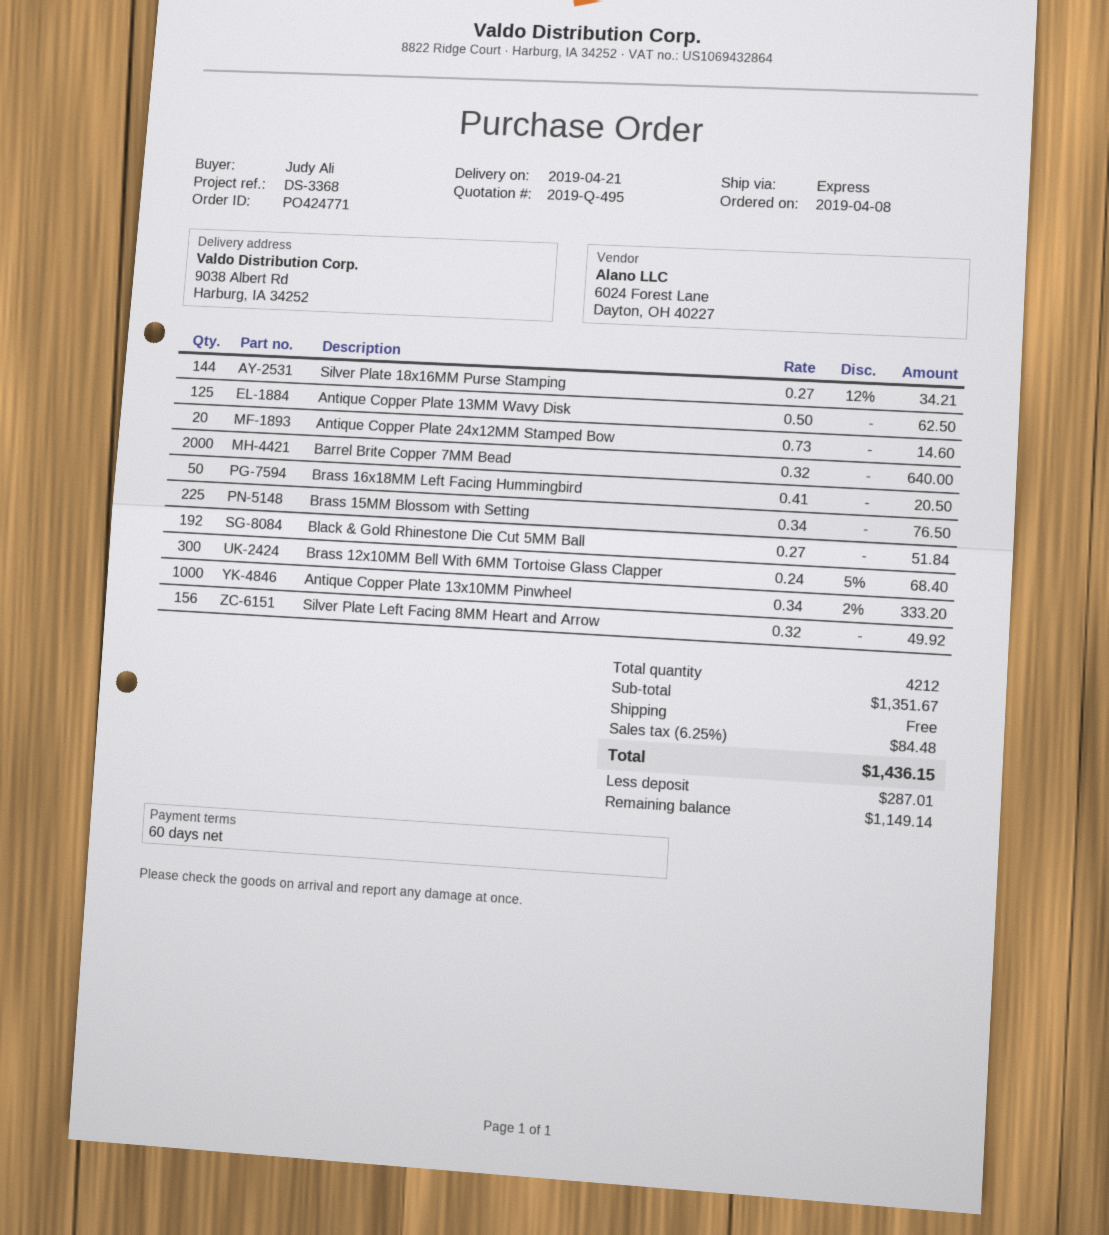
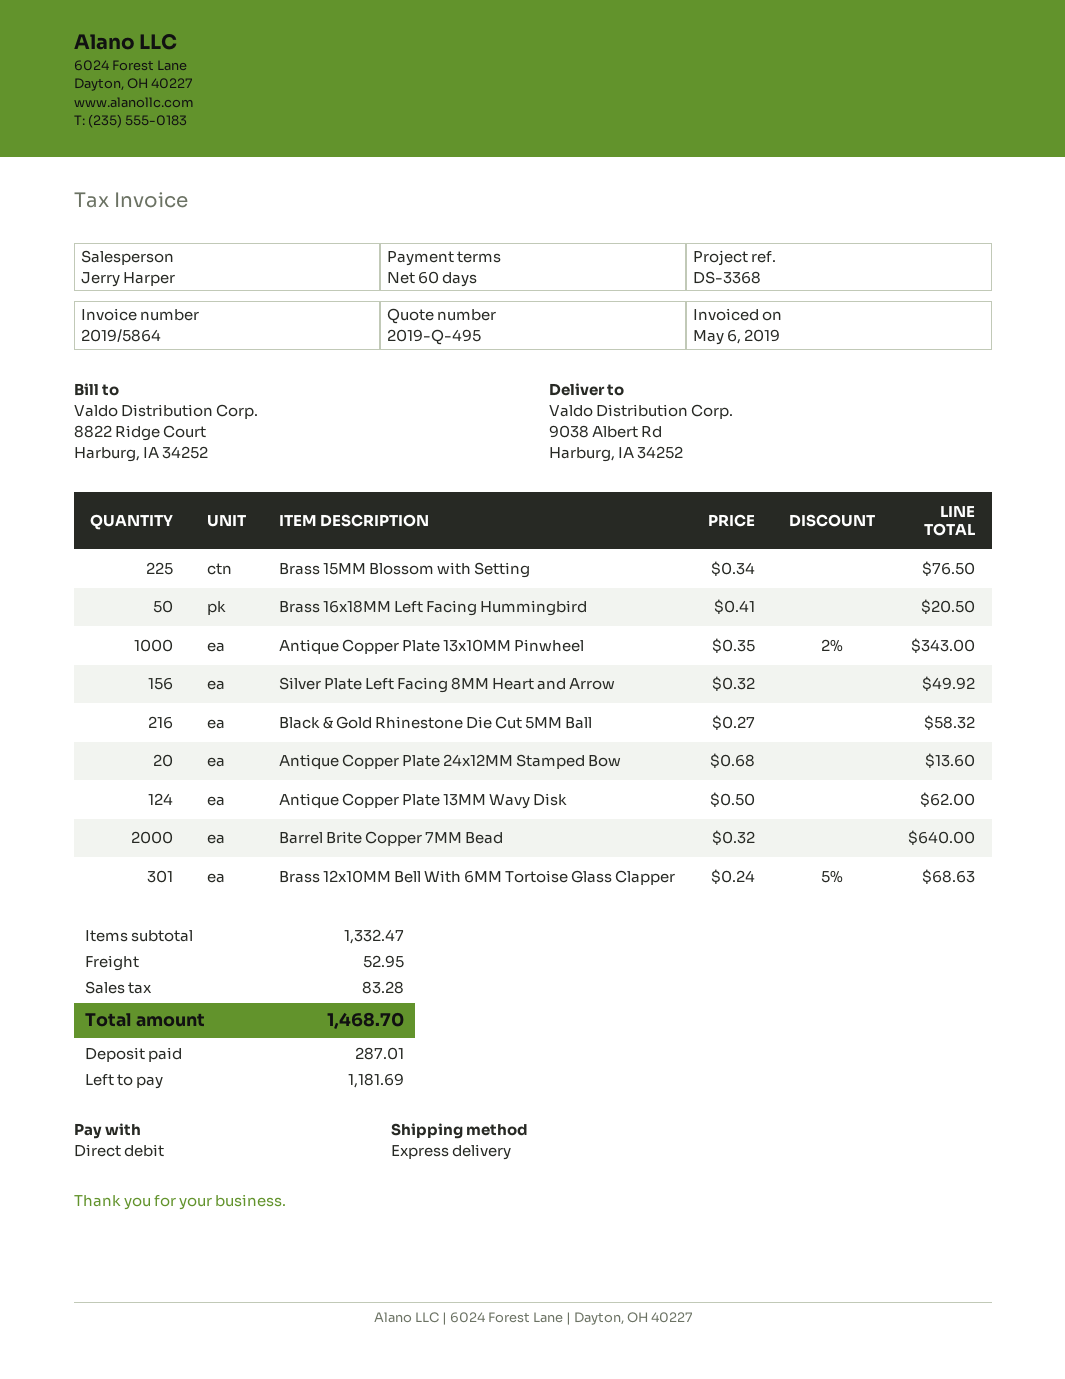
Silver Plate 18x16MM Purse Stamping: 144 x 0.27 - 12% = 34.21 -> none
Antique Copper Plate 13MM Wavy Disk: 125 x 0.50 = 62.50 -> 124 x 0.50 = 62.00
Antique Copper Plate 24x12MM Stamped Bow: 20 x 0.73 = 14.60 -> 20 x 0.68 = 13.60
Black & Gold Rhinestone Die Cut 5MM Ball: 192 x 0.27 = 51.84 -> 216 x 0.27 = 58.32
Brass 12x10MM Bell With 6MM Tortoise Glass Clapper: 300 x 0.24 - 5% = 68.40 -> 301 x 0.24 - 5% = 68.63
Antique Copper Plate 13x10MM Pinwheel: 1000 x 0.34 - 2% = 333.20 -> 1000 x 0.35 - 2% = 343.00
subtotal: 1351.67 -> 1332.47
shipping: 0.00 -> 52.95
tax: 84.48 -> 83.28
total: 1436.15 -> 1468.70
balance: 1149.14 -> 1181.69

